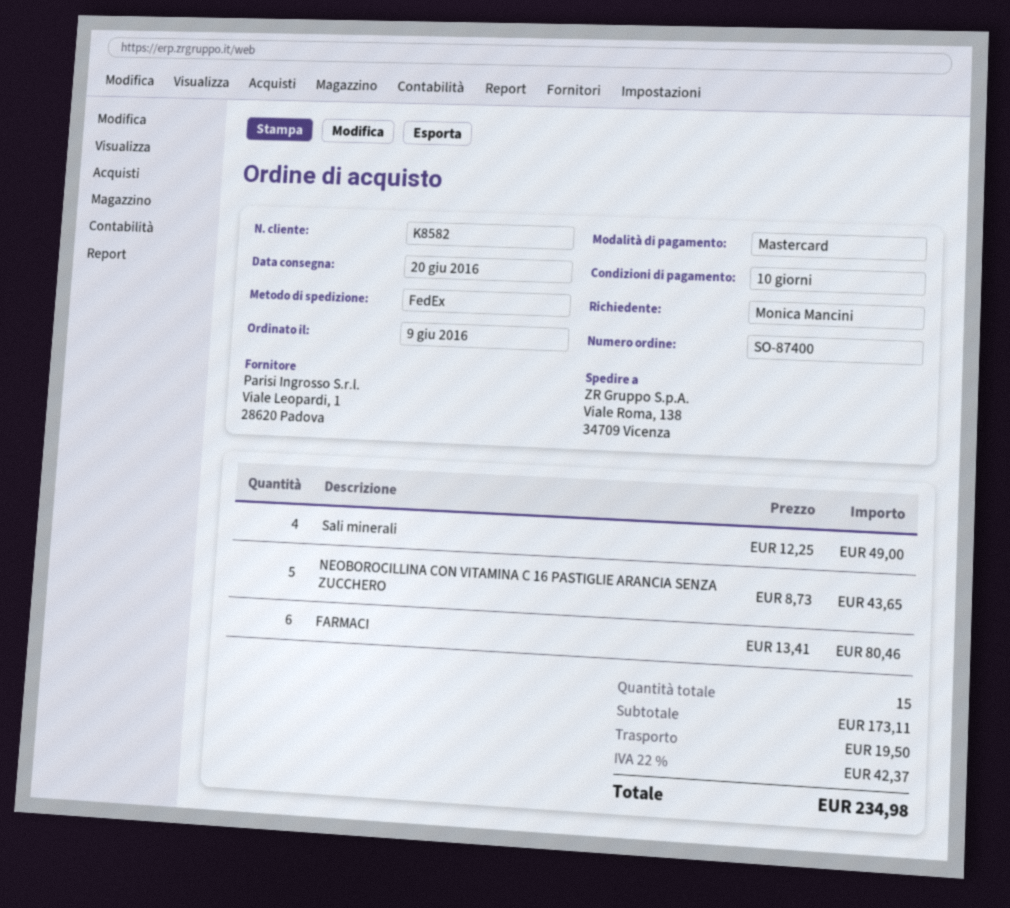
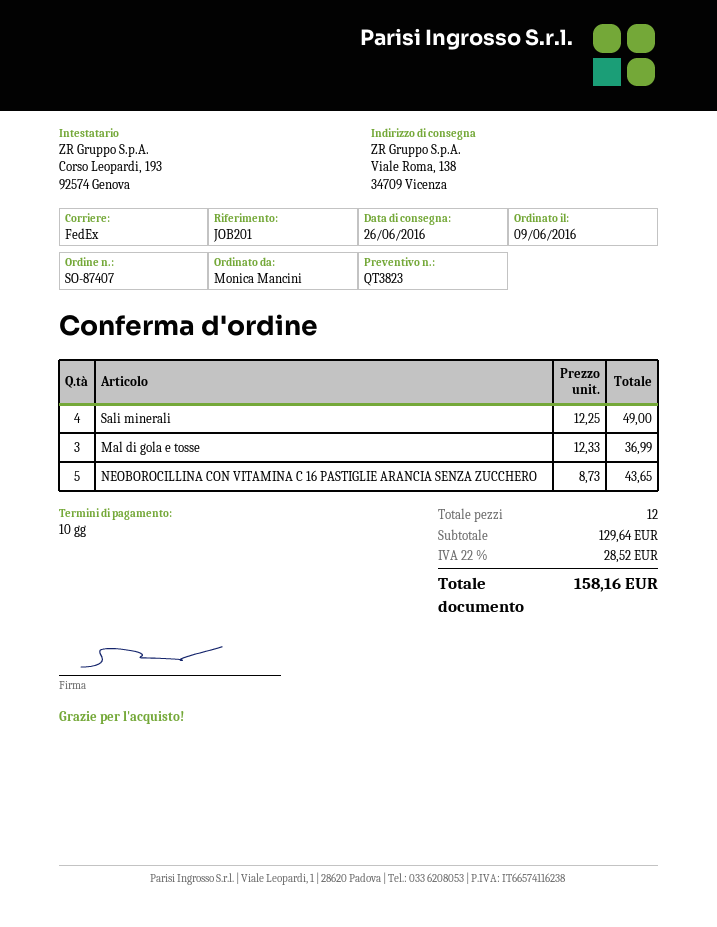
order number: SO-87400 -> SO-87407
delivery date: 2016-06-20 -> 2016-06-26
FARMACI: 6 x 13.41 = 80.46 -> none
Mal di gola e tosse: none -> 3 x 12.33 = 36.99
total quantity: 15 -> 12
subtotal: 173.11 -> 129.64
shipping: 19.50 -> none
tax: 22% = 42.37 -> 22% = 28.52
total: 234.98 -> 158.16

